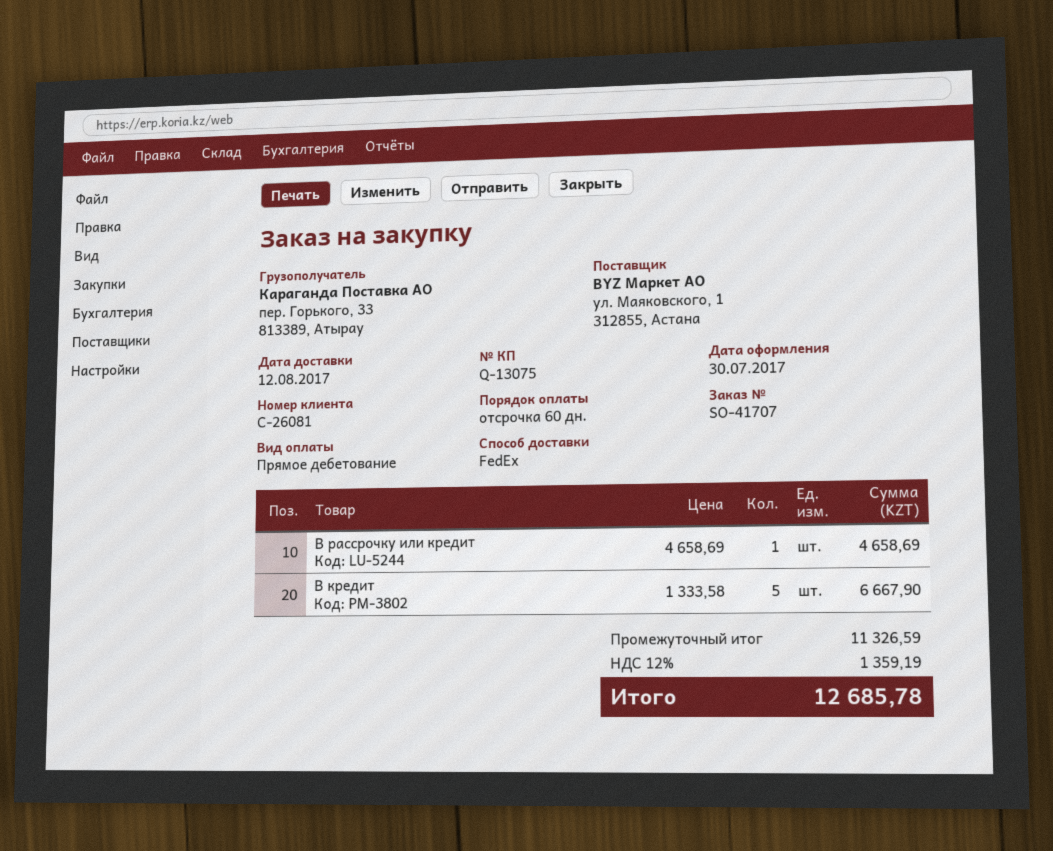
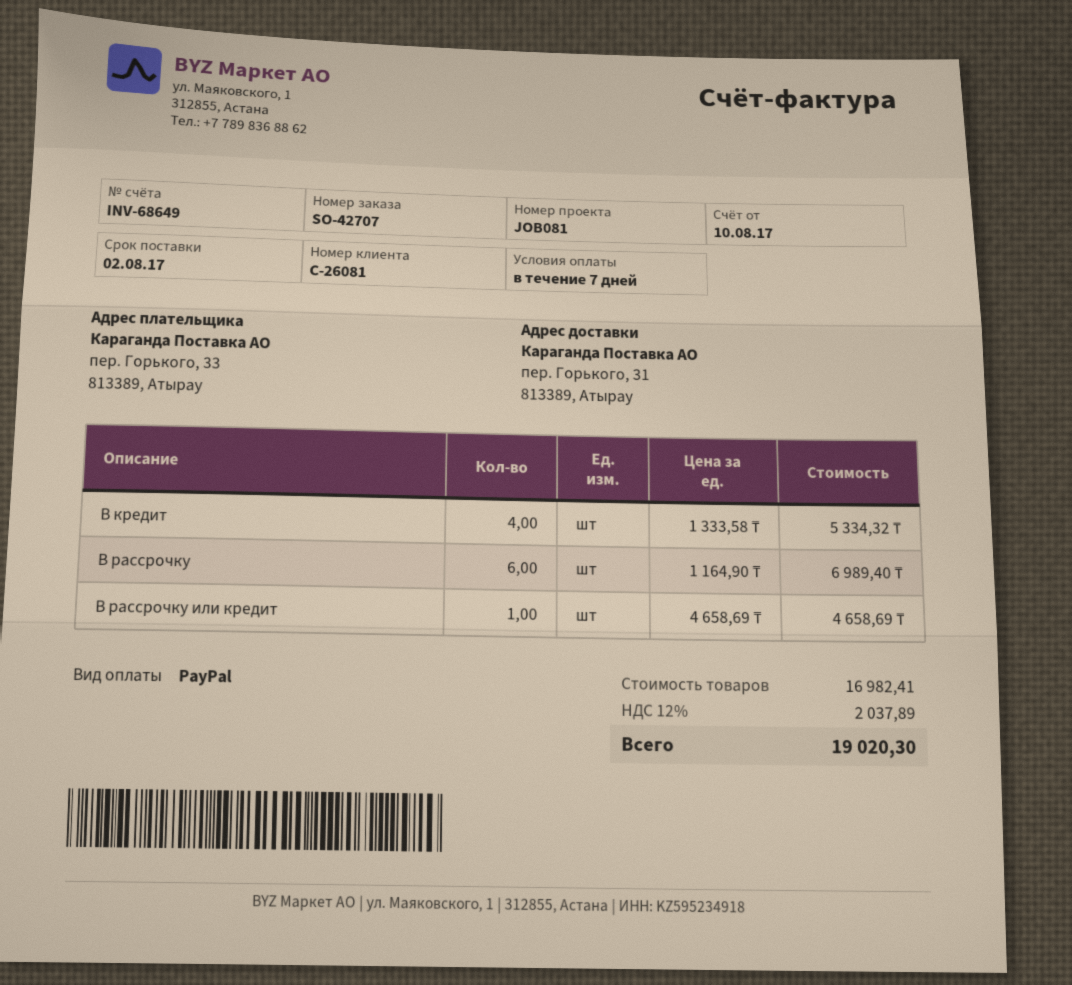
order number: SO-41707 -> SO-42707
delivery date: 2017-08-12 -> 2017-08-02
payment terms: 60 days -> 7 days
payment method: direct debit -> PayPal
ship to: пер. Горького, 33, 813389, Атырау -> пер. Горького, 31, 813389, Атырау
В кредит: 5 x 1333.58 = 6667.90 -> 4 x 1333.58 = 5334.32
В рассрочку: none -> 6 x 1164.90 = 6989.40
subtotal: 11326.59 -> 16982.41
tax: 12% = 1359.19 -> 12% = 2037.89
total: 12685.78 -> 19020.30

